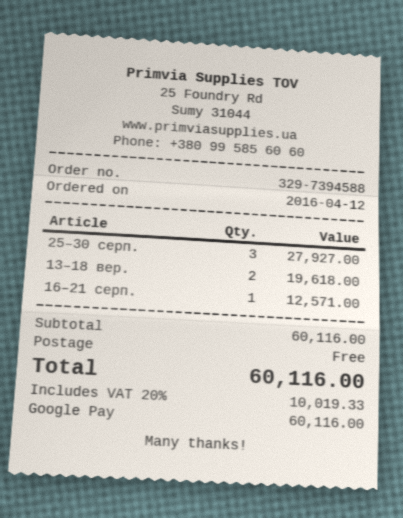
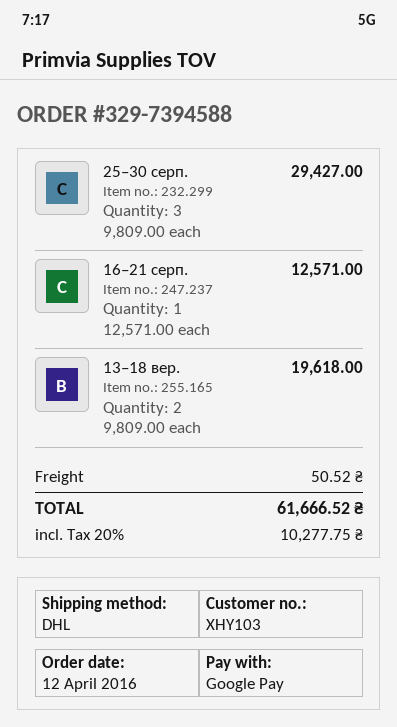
25–30 серп.: 3 for 27927.00 -> 3 for 29427.00
shipping: 0.00 -> 50.52
tax: 20% = 10019.33 -> 20% = 10277.75
total: 60116.00 -> 61666.52

